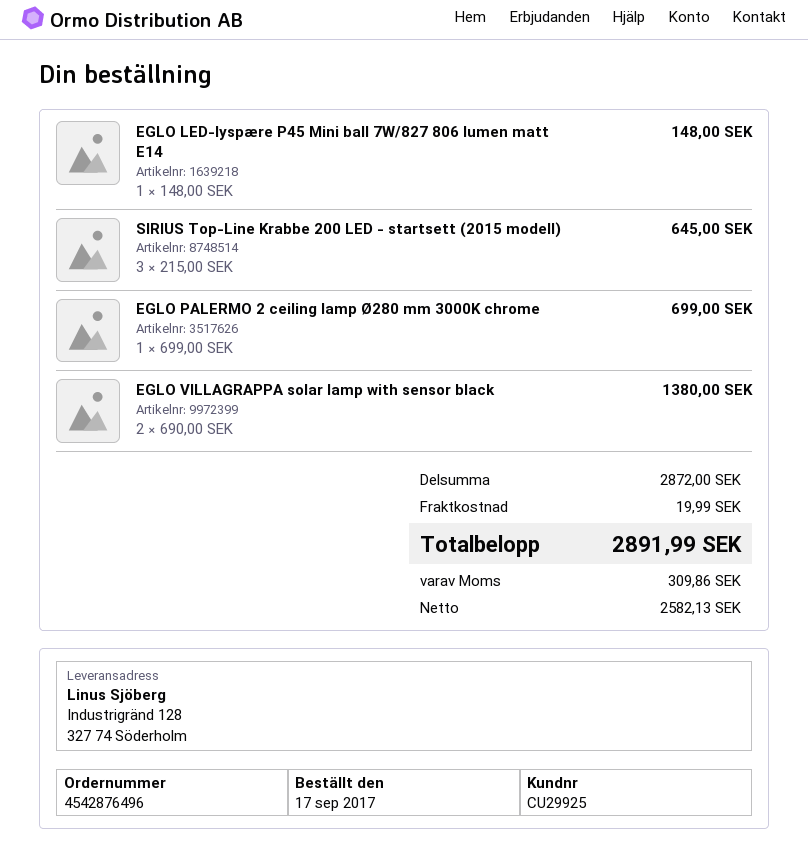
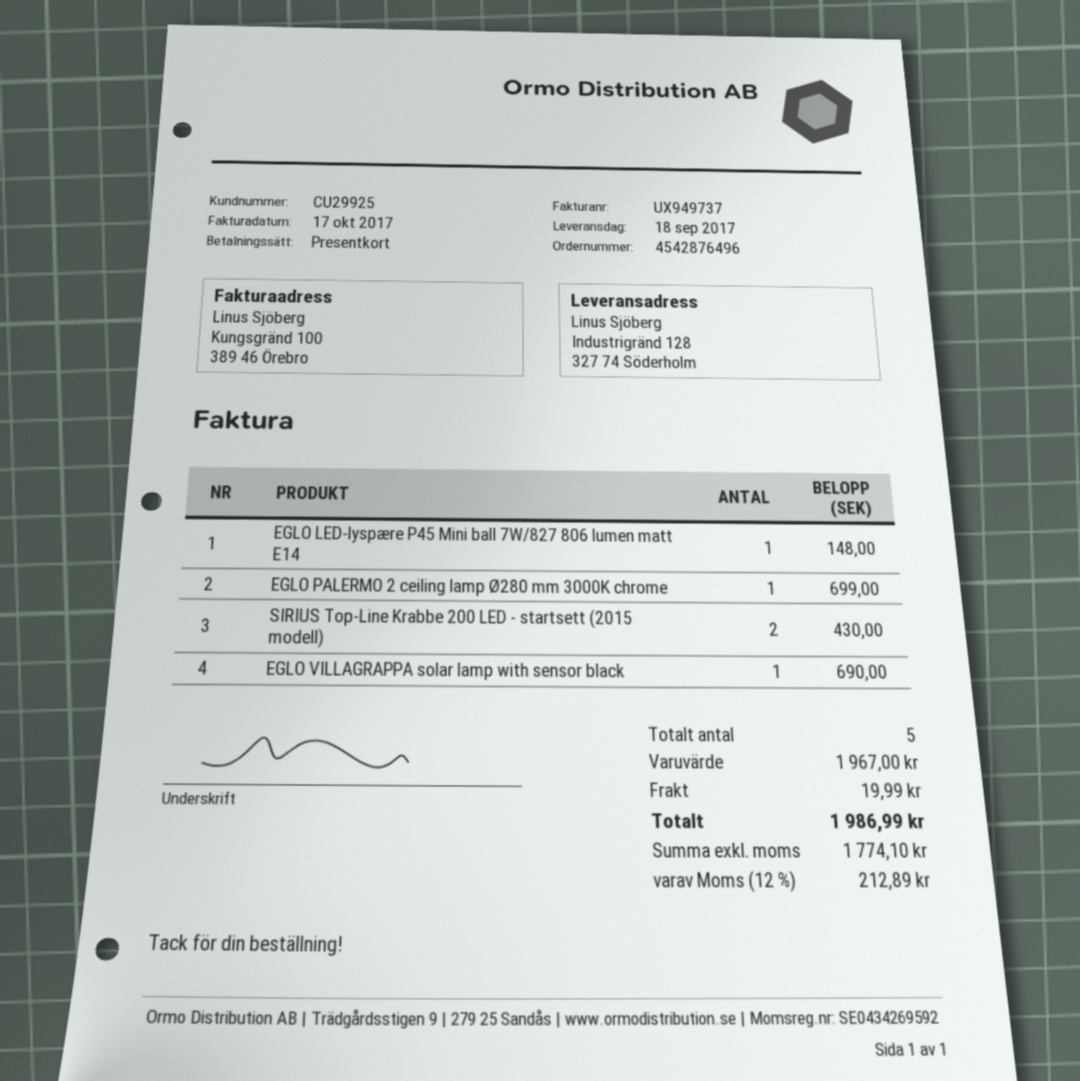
SIRIUS Top-Line Krabbe 200 LED - startsett (2015 modell): 3 for 645.00 -> 2 for 430.00
EGLO VILLAGRAPPA solar lamp with sensor black: 2 for 1380.00 -> 1 for 690.00
subtotal: 2872.00 -> 1967.00
net: 2582.13 -> 1774.10
tax: 309.86 -> 212.89
total: 2891.99 -> 1986.99

